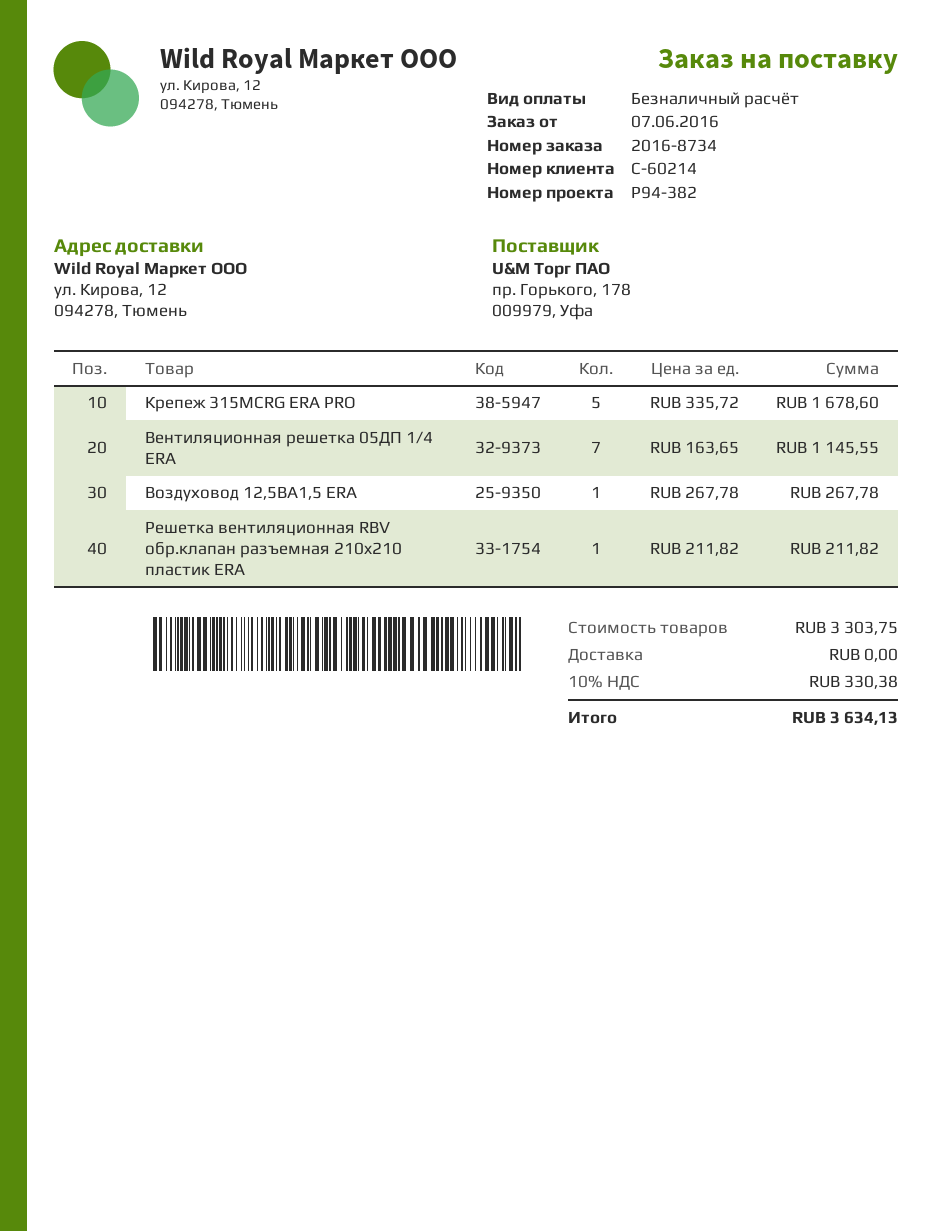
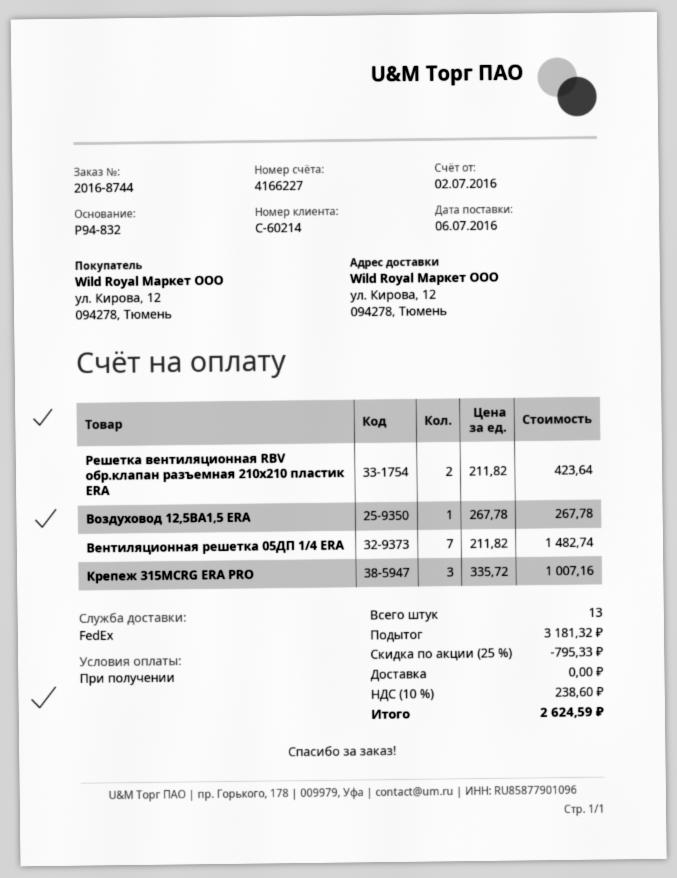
order number: 2016-8734 -> 2016-8744
reference: P94-382 -> P94-832
Крепеж 315MCRG ERA PRO: 5 x 335.72 = 1678.60 -> 3 x 335.72 = 1007.16
Вентиляционная решетка 05ДП 1/4 ERA: 7 x 163.65 = 1145.55 -> 7 x 211.82 = 1482.74
Решетка вентиляционная RBV обр.клапан разъемная 210x210 пластик ERA: 1 x 211.82 = 211.82 -> 2 x 211.82 = 423.64
subtotal: 3303.75 -> 3181.32
discount: none -> 25% = 795.33
tax: 10% = 330.38 -> 10% = 238.60
total: 3634.13 -> 2624.59

